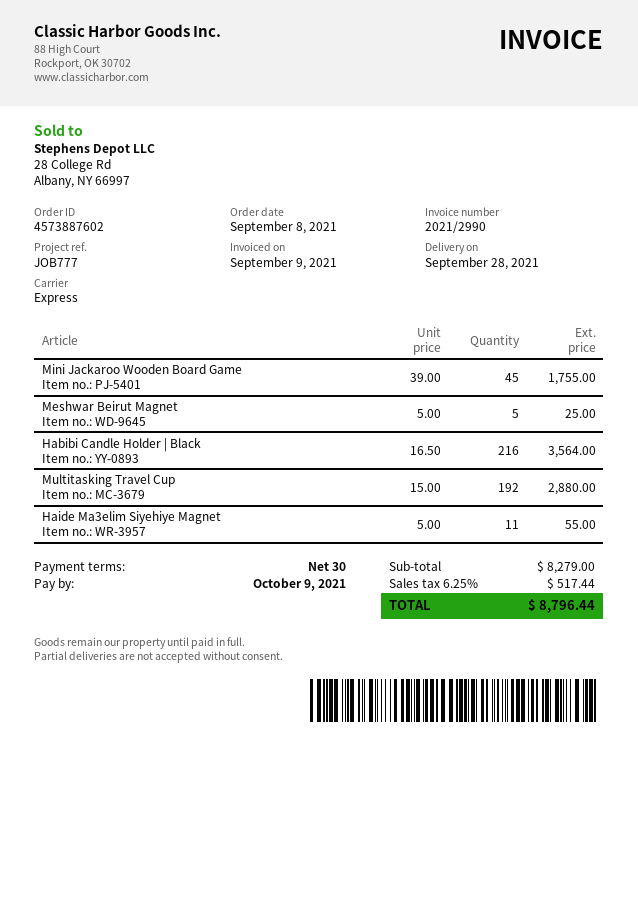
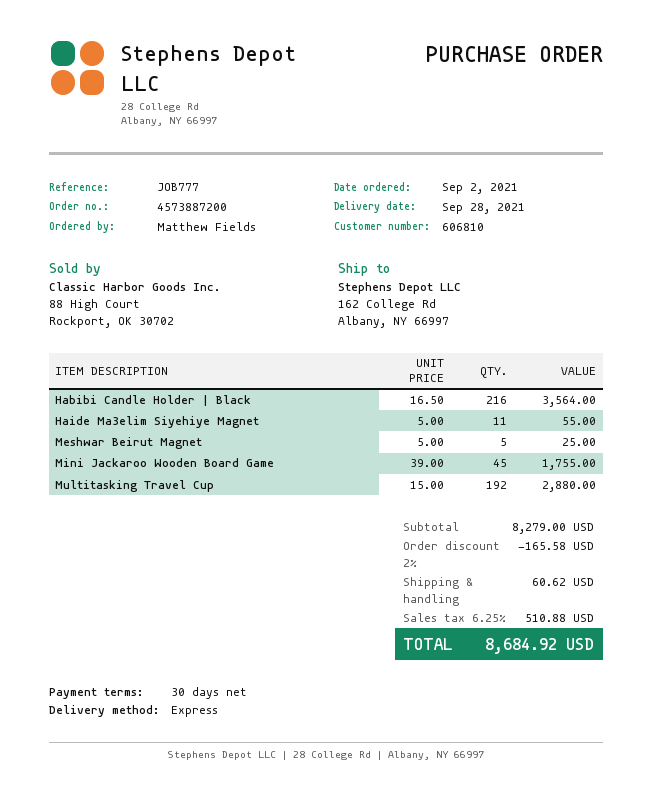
order number: 4573887602 -> 4573887200
order date: 2021-09-08 -> 2021-09-02
discount: none -> 2% = 165.58
shipping: none -> 60.62
tax: 6.25% = 517.44 -> 6.25% = 510.88
total: 8796.44 -> 8684.92

